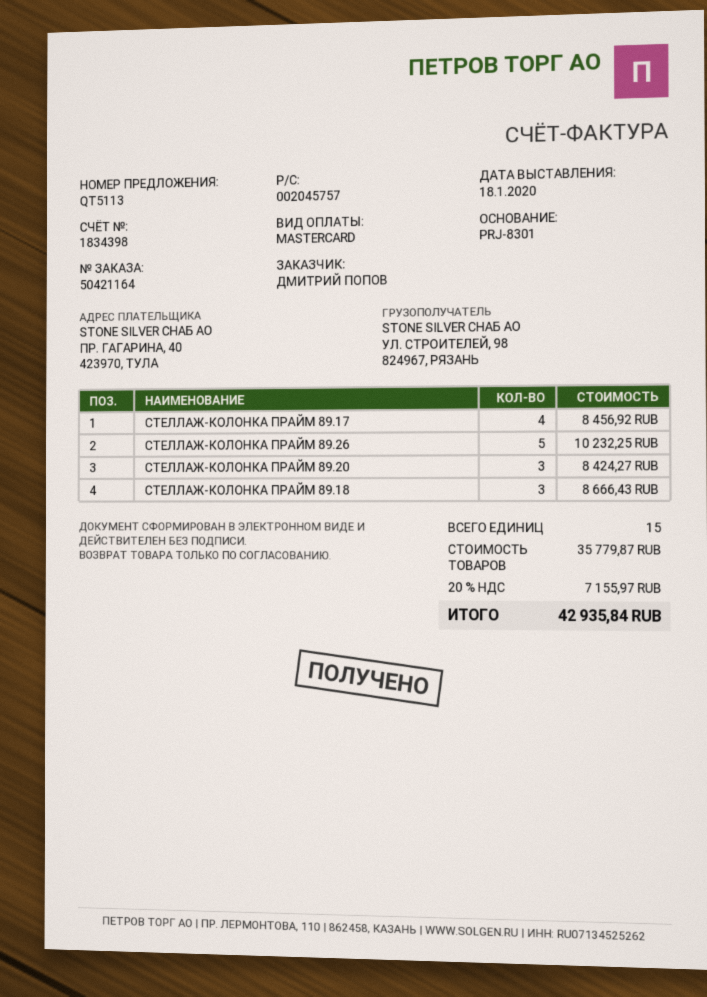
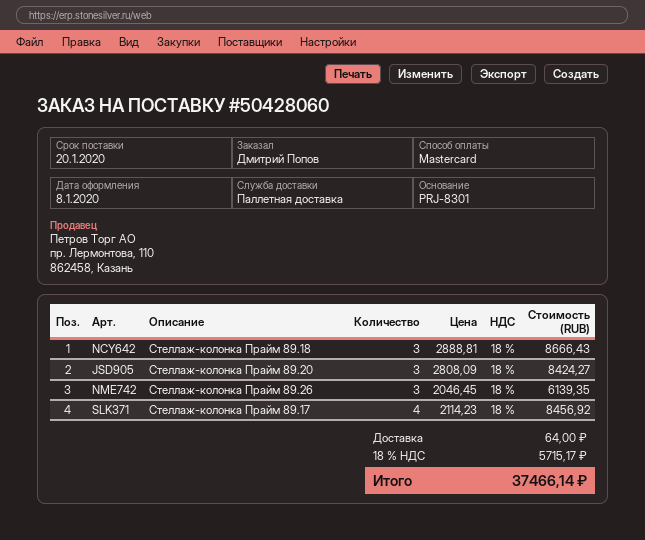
order number: 50421164 -> 50428060
СТЕЛЛАЖ-КОЛОНКА ПРАЙМ 89.26: 5 for 10232.25 -> 3 for 6139.35
shipping: none -> 64.00
tax: 20% = 7155.97 -> 18% = 5715.17
total: 42935.84 -> 37466.14

